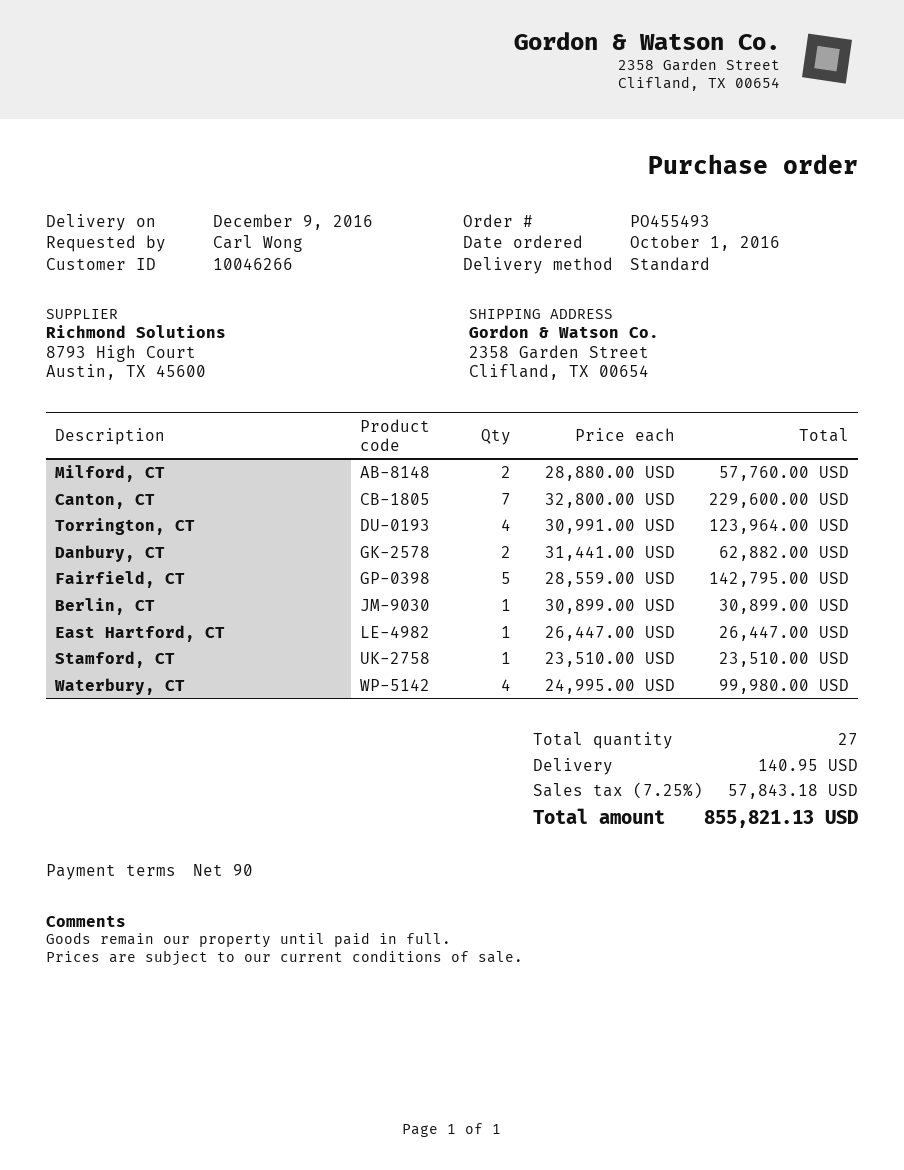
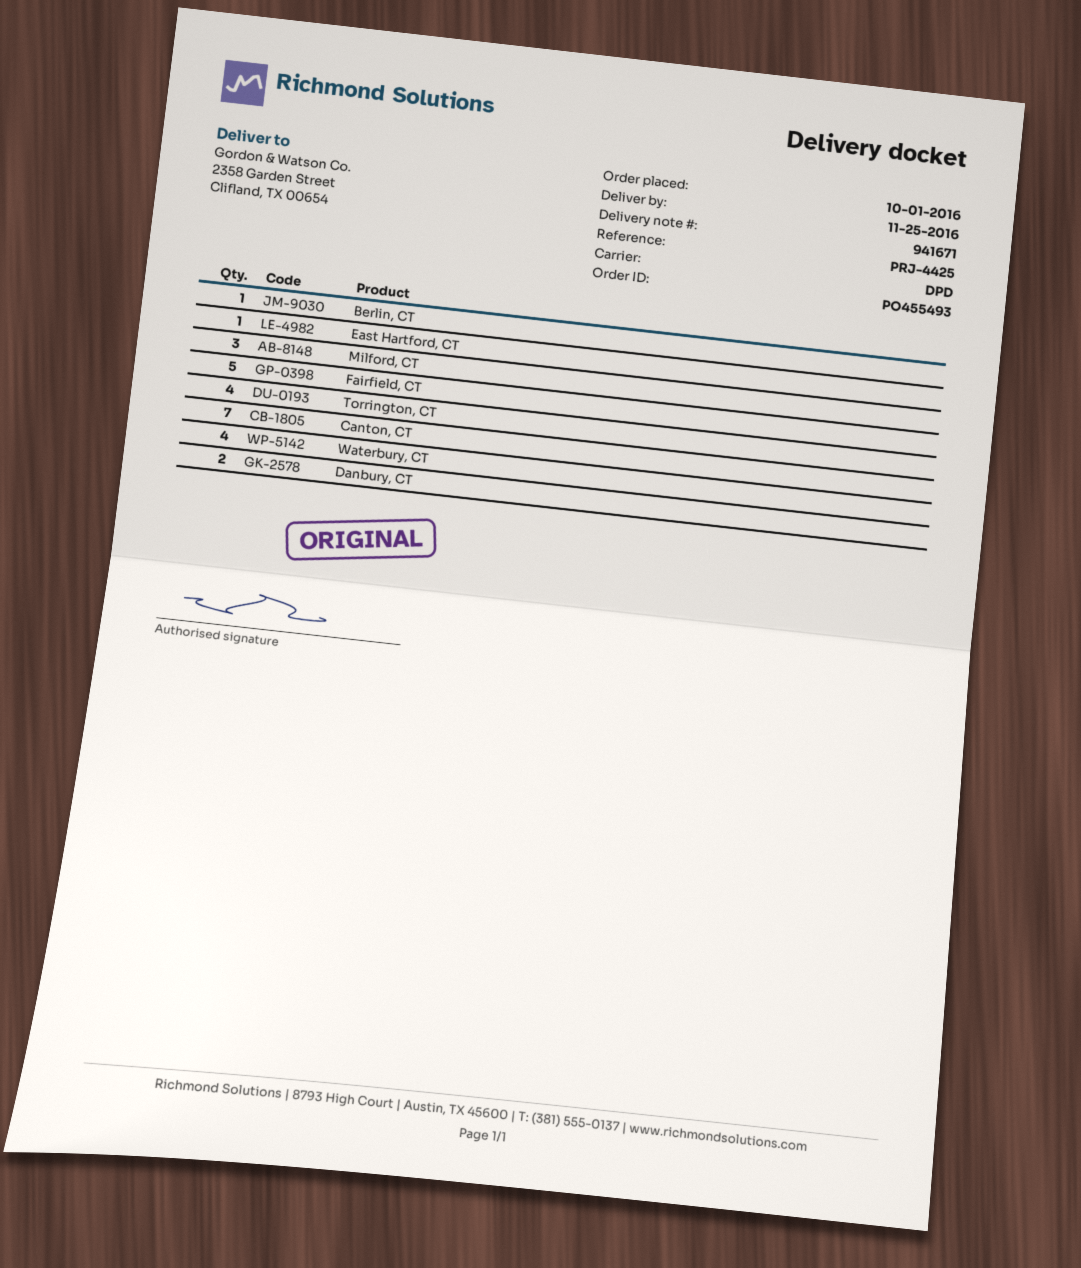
delivery date: 2016-12-09 -> 2016-11-25
shipping method: standard -> DPD
Milford, CT: 2 -> 3
Stamford, CT: 1 -> none

